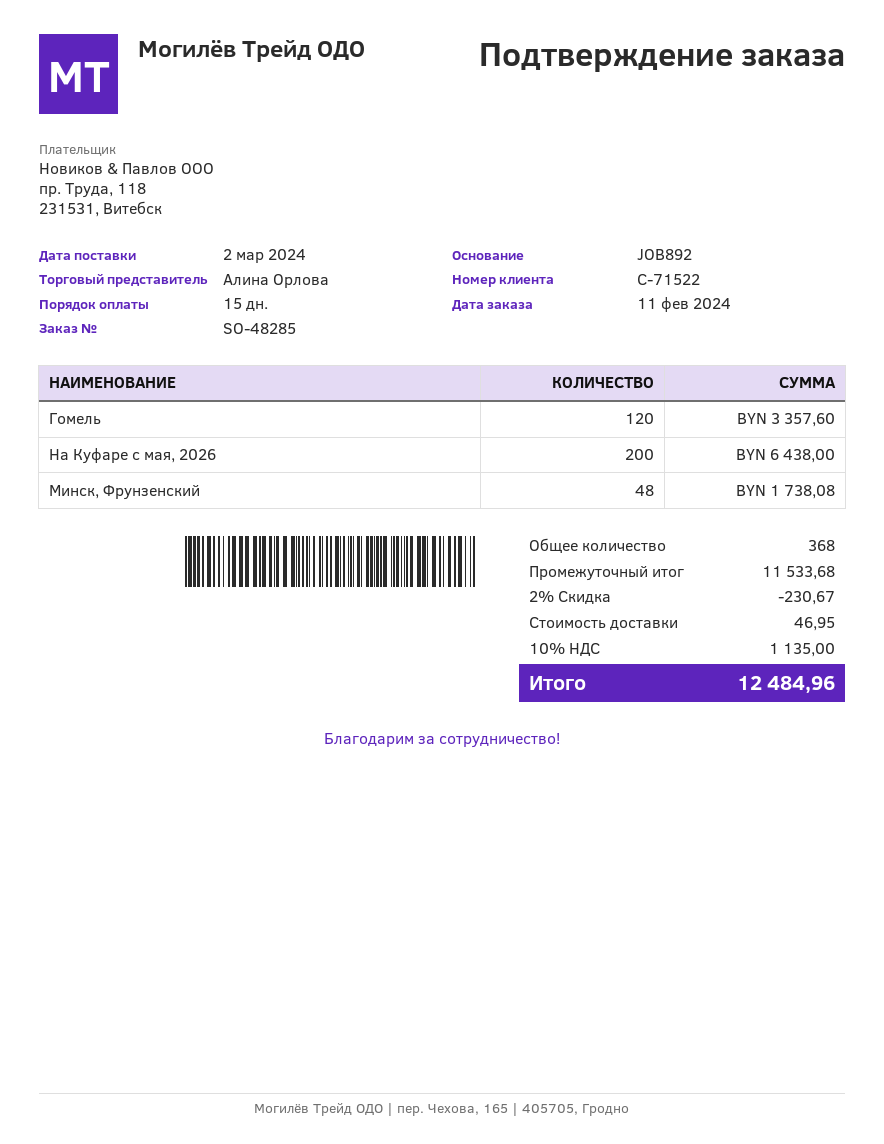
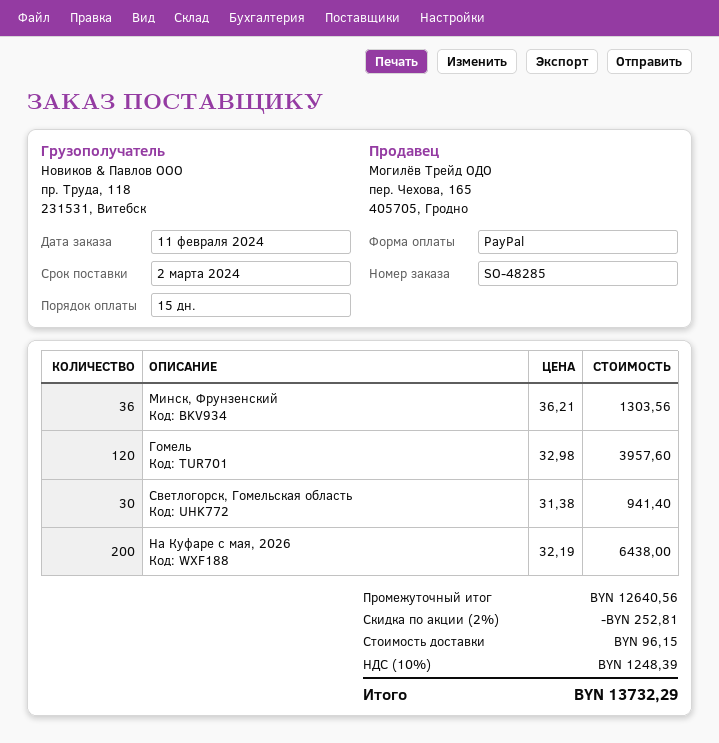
Гомель: 120 for 3357.60 -> 120 for 3957.60
Минск, Фрунзенский: 48 for 1738.08 -> 36 for 1303.56
Светлогорск, Гомельская область: none -> 30 for 941.40
subtotal: 11533.68 -> 12640.56
discount: 2% = 230.67 -> 2% = 252.81
shipping: 46.95 -> 96.15
tax: 10% = 1135.00 -> 10% = 1248.39
total: 12484.96 -> 13732.29

